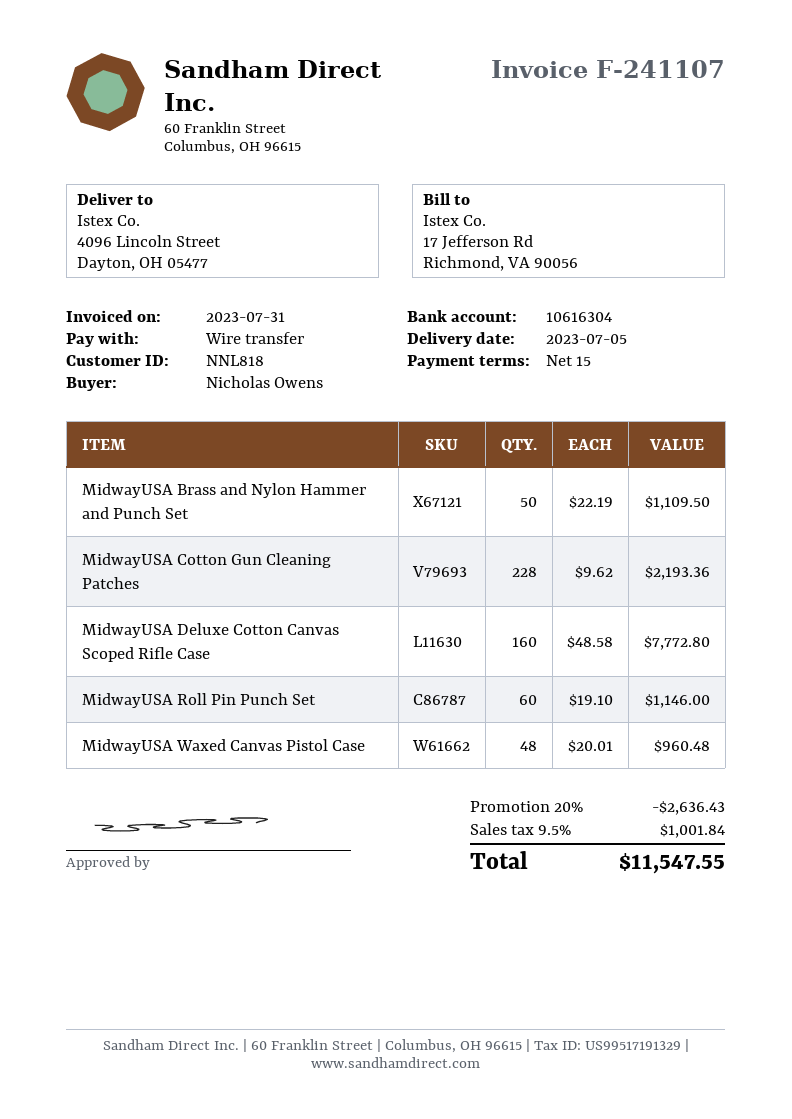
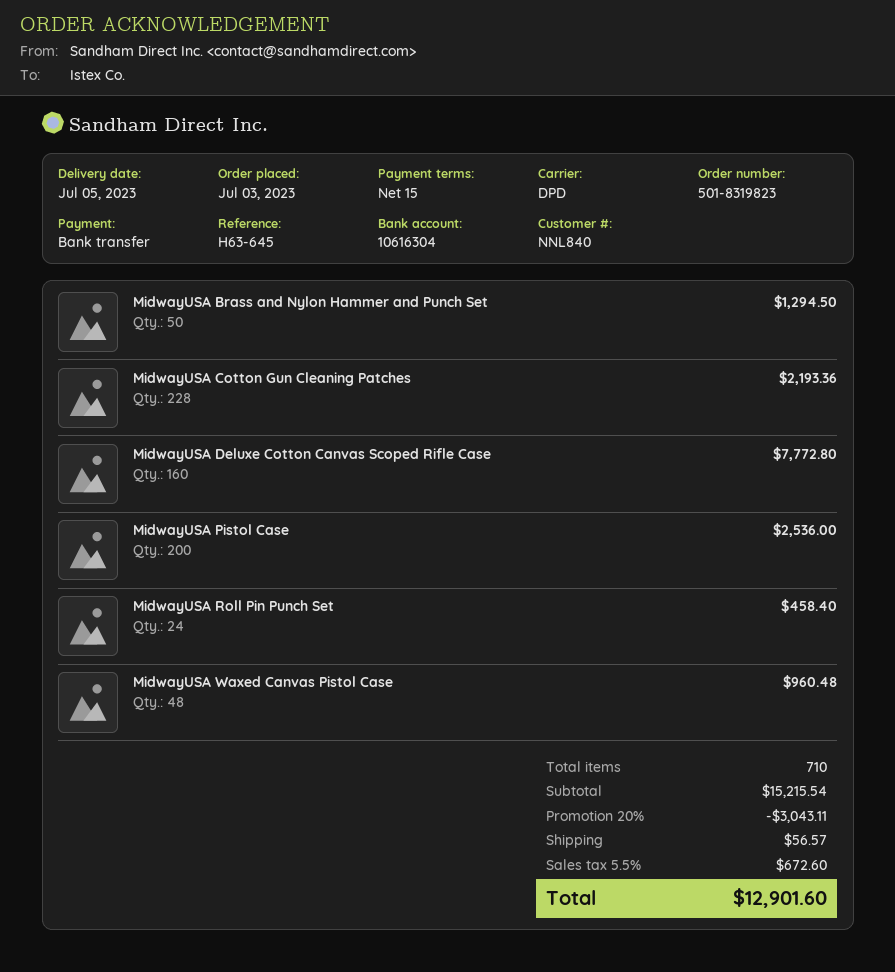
customer number: NNL818 -> NNL840
MidwayUSA Brass and Nylon Hammer and Punch Set: 50 for 1109.50 -> 50 for 1294.50
MidwayUSA Roll Pin Punch Set: 60 for 1146.00 -> 24 for 458.40
MidwayUSA Pistol Case: none -> 200 for 2536.00
discount: 20% = 2636.43 -> 20% = 3043.11
shipping: none -> 56.57
tax: 9.5% = 1001.84 -> 5.5% = 672.60
total: 11547.55 -> 12901.60

